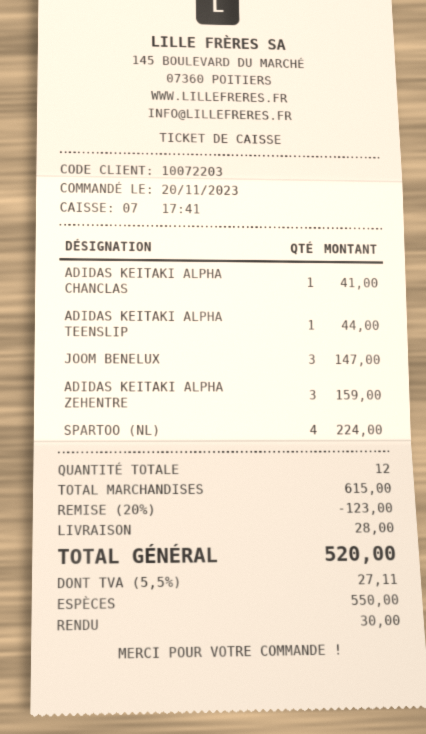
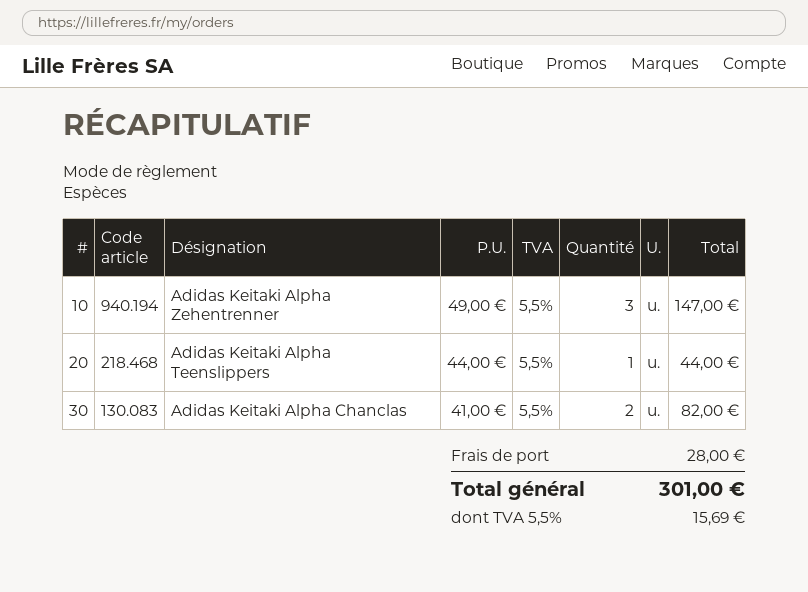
ADIDAS KEITAKI ALPHA CHANCLAS: 1 for 41.00 -> 2 for 82.00
JOOM BENELUX: 3 for 147.00 -> none
ADIDAS KEITAKI ALPHA ZEHENTRE: 3 for 159.00 -> 3 for 147.00
SPARTOO (NL): 4 for 224.00 -> none
discount: 20% = 123.00 -> none
tax: 5.5% = 27.11 -> 5.5% = 15.69
total: 520.00 -> 301.00

